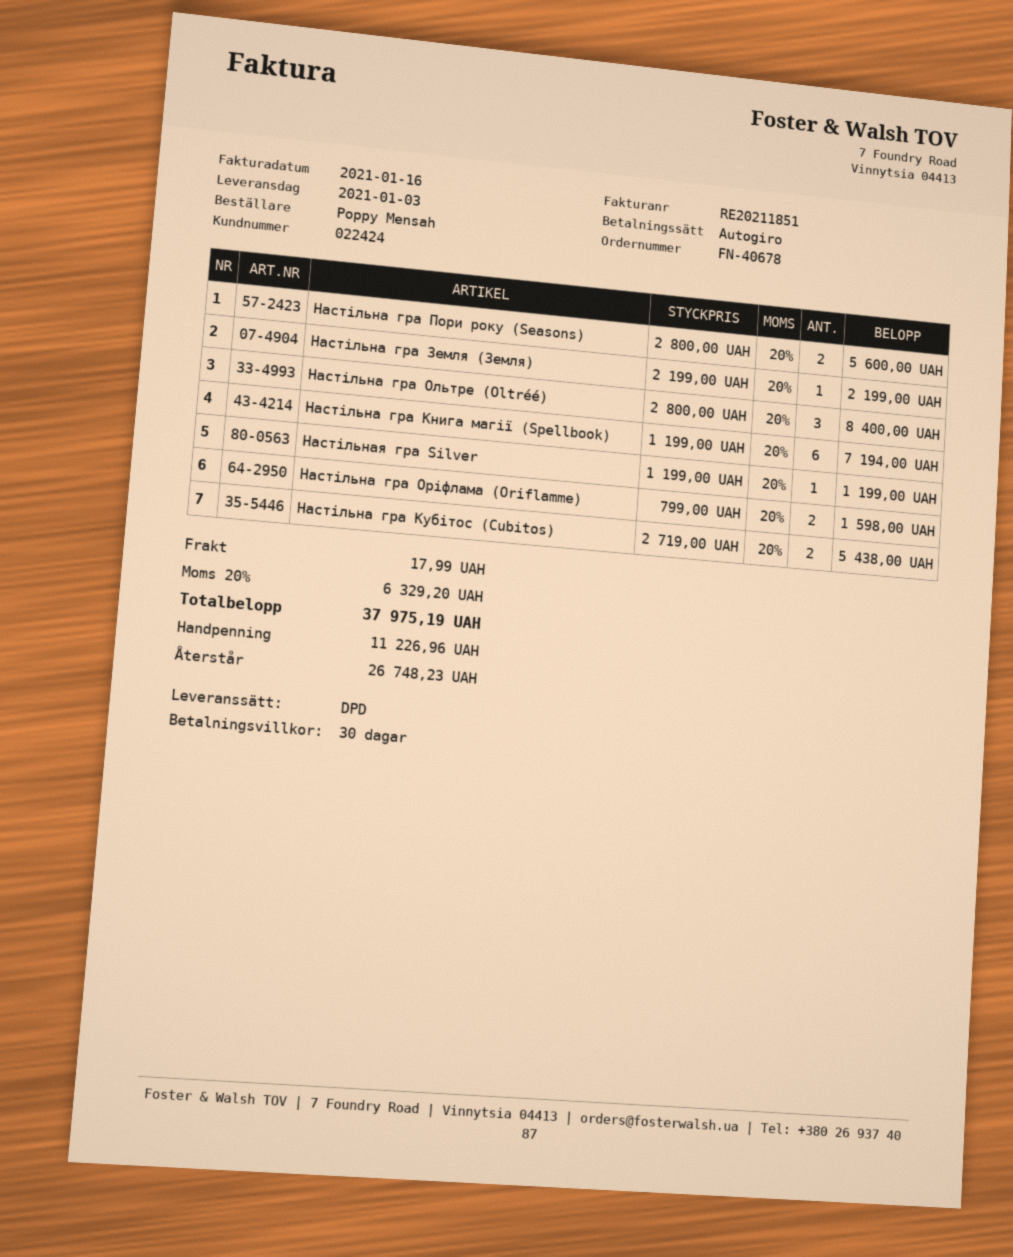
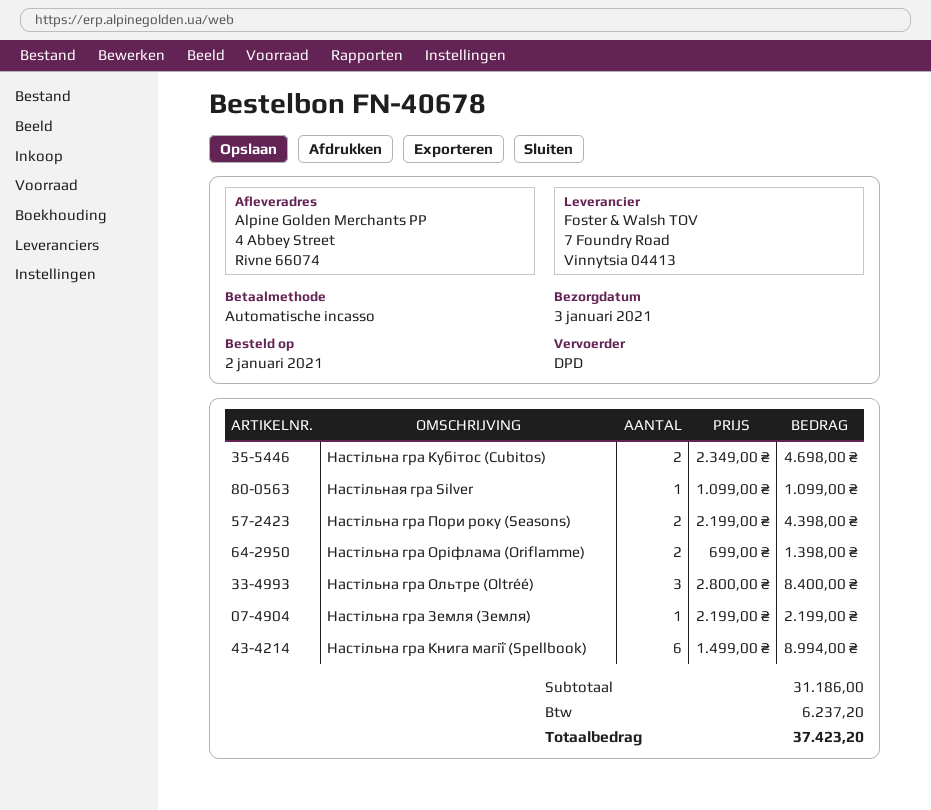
Настільна гра Пори року (Seasons): 2 x 2800.00 = 5600.00 -> 2 x 2199.00 = 4398.00
Настільна гра Книга магії (Spellbook): 6 x 1199.00 = 7194.00 -> 6 x 1499.00 = 8994.00
Настільная гра Silver: 1 x 1199.00 = 1199.00 -> 1 x 1099.00 = 1099.00
Настільна гра Оріфлама (Oriflamme): 2 x 799.00 = 1598.00 -> 2 x 699.00 = 1398.00
Настільна гра Кубітос (Cubitos): 2 x 2719.00 = 5438.00 -> 2 x 2349.00 = 4698.00
shipping: 17.99 -> none
tax: 6329.20 -> 6237.20
total: 37975.19 -> 37423.20

